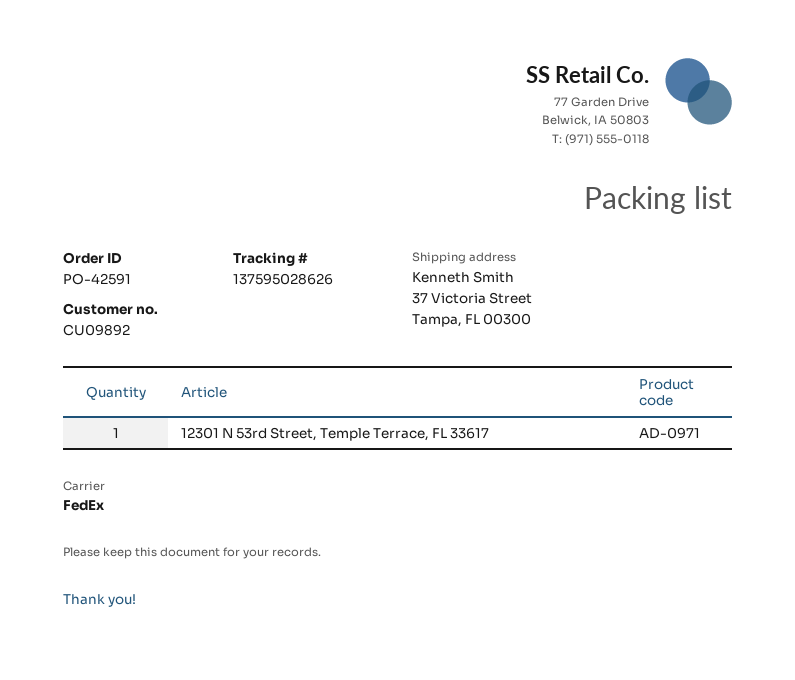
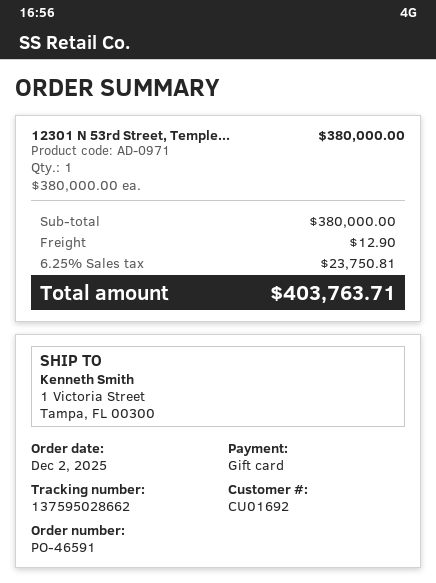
order number: PO-42591 -> PO-46591
customer number: CU09892 -> CU01692
tracking number: 137595028626 -> 137595028662
ship to: 37 Victoria Street, Tampa, FL 00300 -> 1 Victoria Street, Tampa, FL 00300

